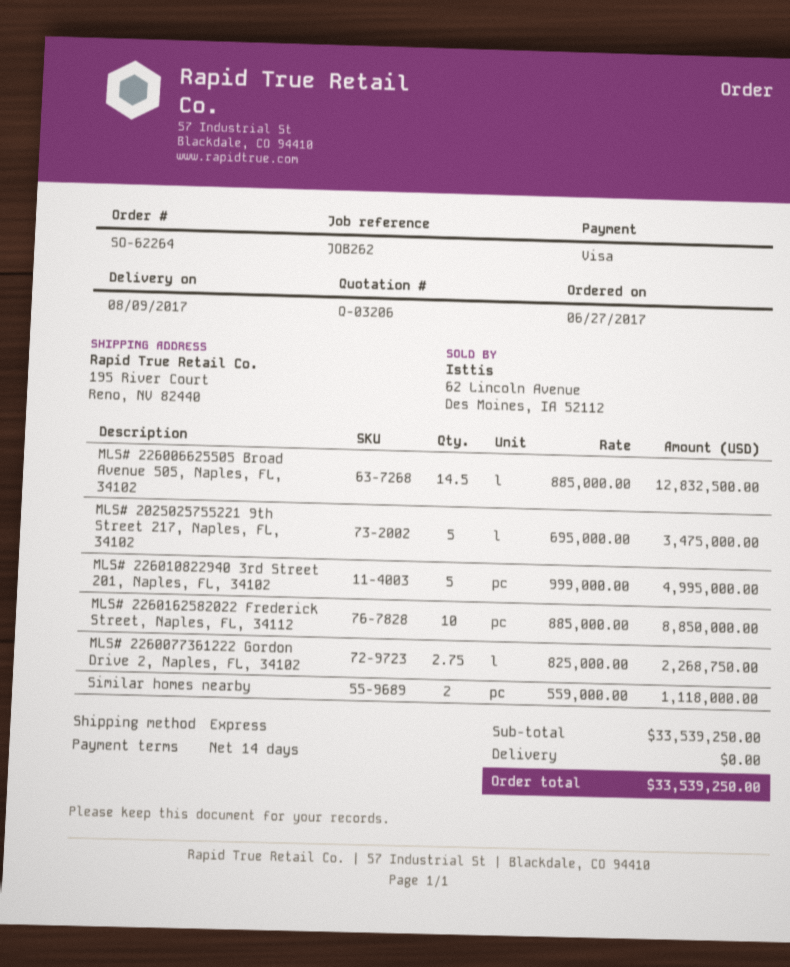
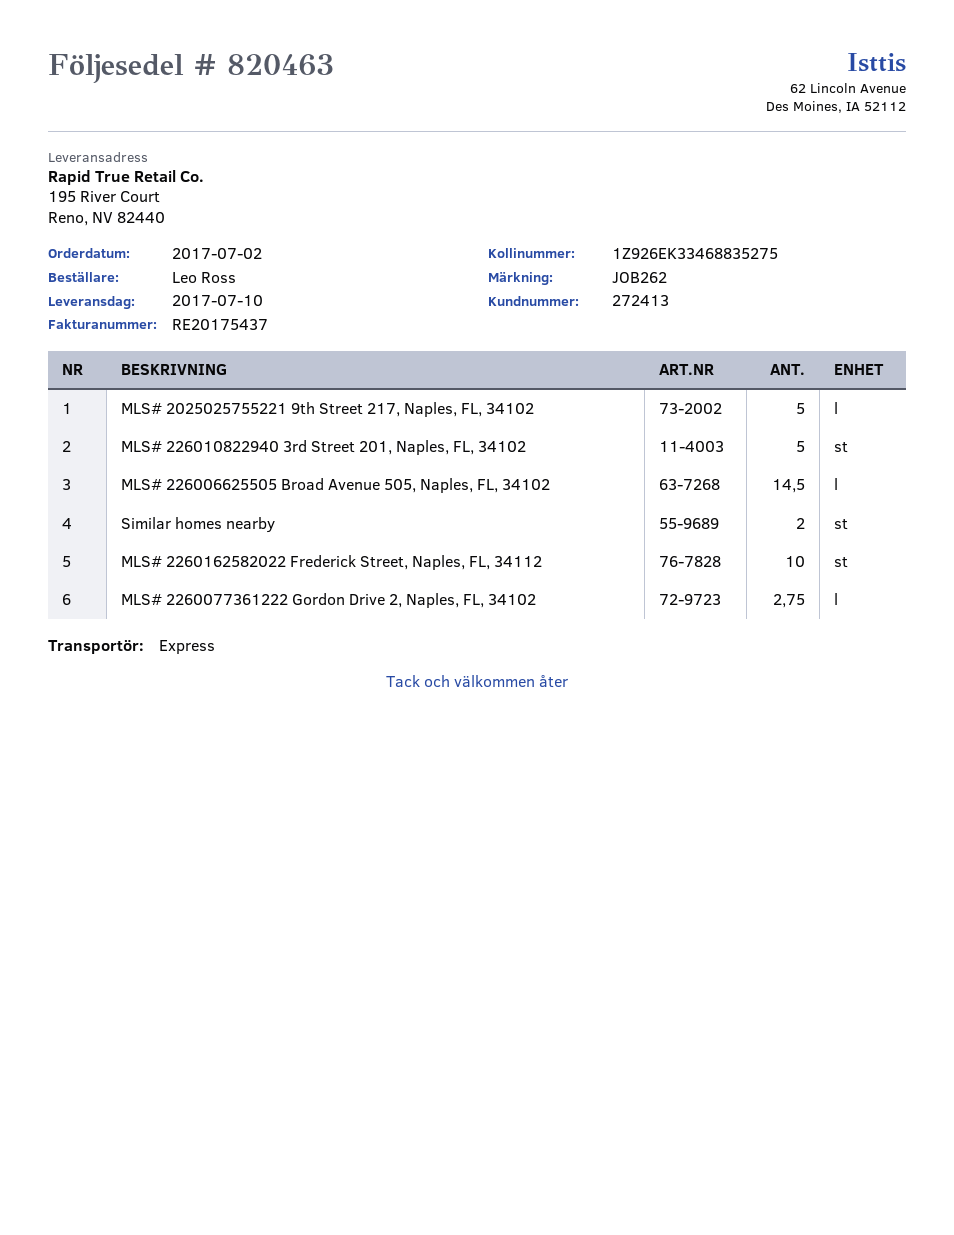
order date: 2017-06-27 -> 2017-07-02
delivery date: 2017-08-09 -> 2017-07-10

